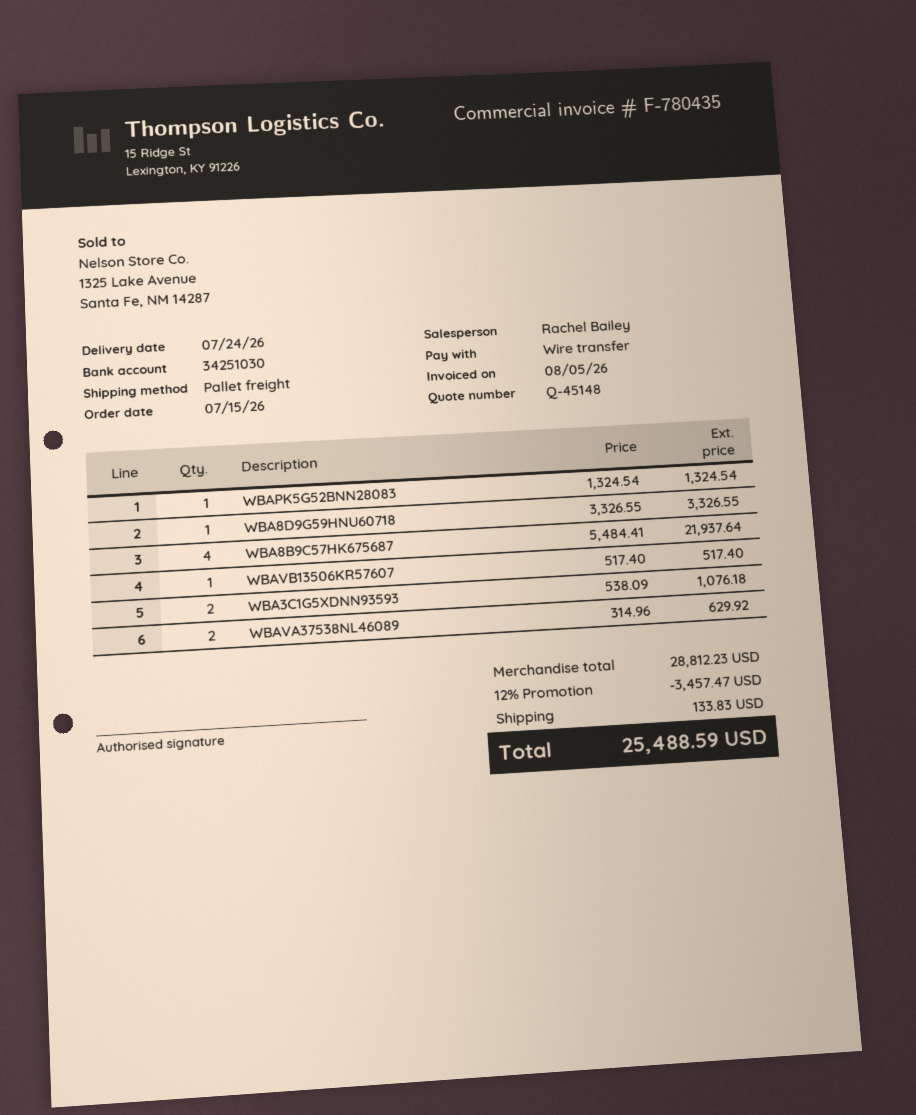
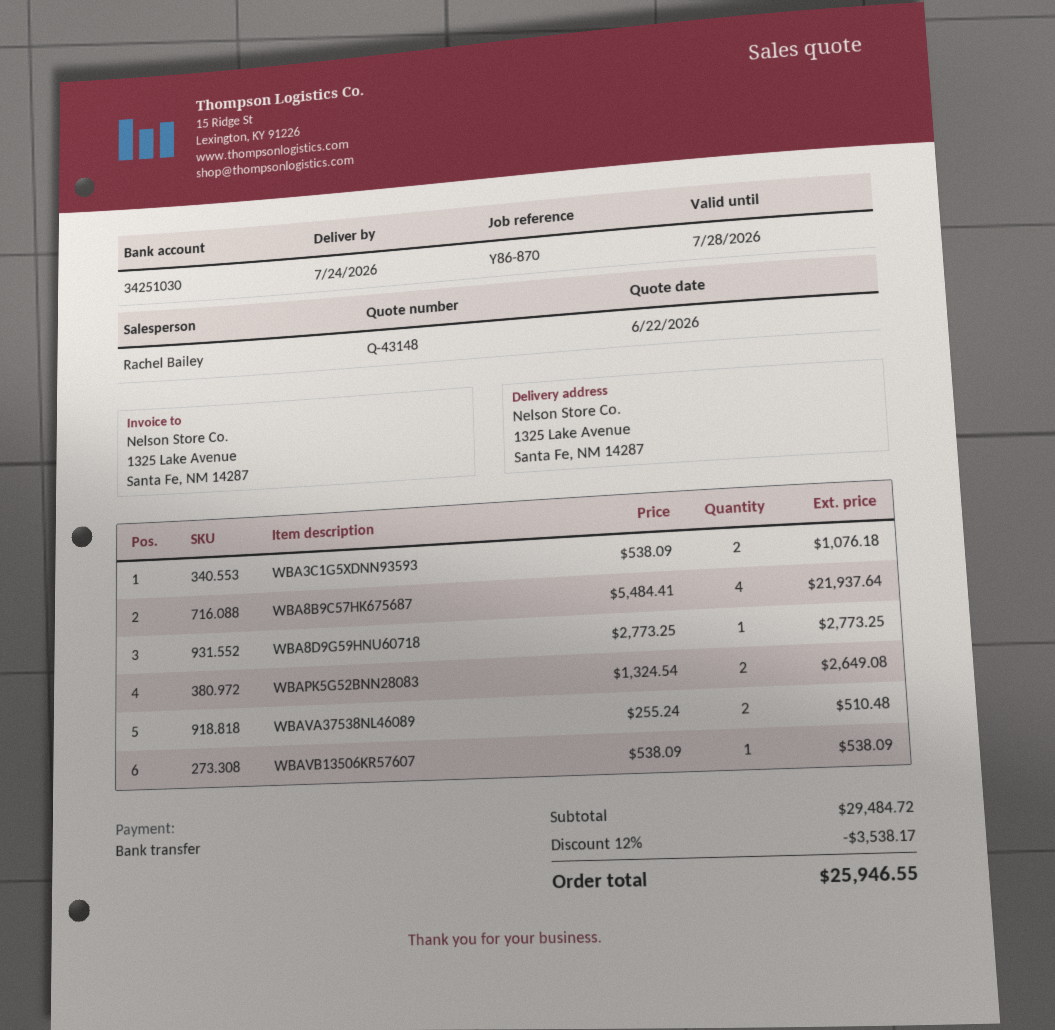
quote number: Q-45148 -> Q-43148
WBAPK5G52BNN28083: 1 x 1324.54 = 1324.54 -> 2 x 1324.54 = 2649.08
WBA8D9G59HNU60718: 1 x 3326.55 = 3326.55 -> 1 x 2773.25 = 2773.25
WBAVB13506KR57607: 1 x 517.40 = 517.40 -> 1 x 538.09 = 538.09
WBAVA37538NL46089: 2 x 314.96 = 629.92 -> 2 x 255.24 = 510.48
subtotal: 28812.23 -> 29484.72
discount: 12% = 3457.47 -> 12% = 3538.17
shipping: 133.83 -> none
total: 25488.59 -> 25946.55

